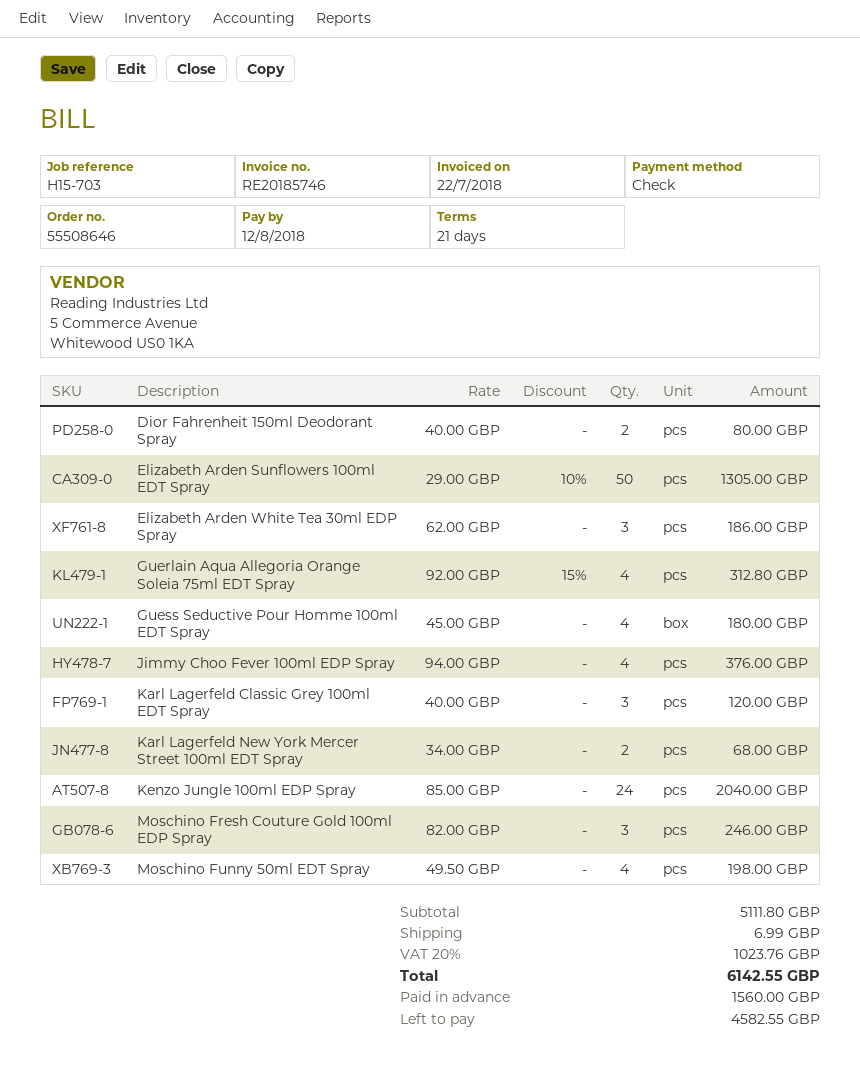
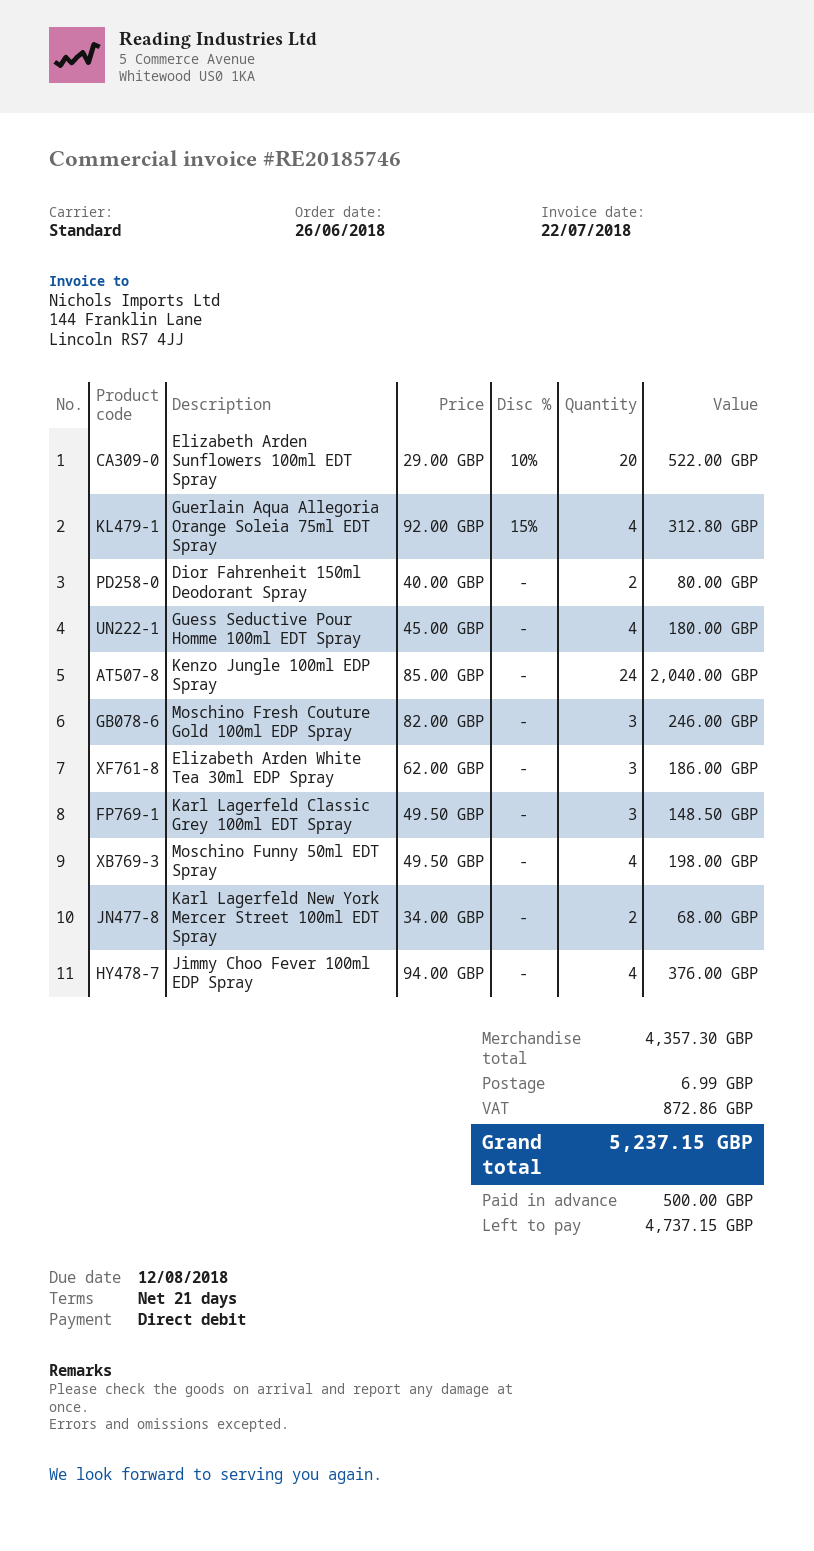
payment method: cheque -> direct debit
Elizabeth Arden Sunflowers 100ml EDT Spray: 50 x 29.00 - 10% = 1305.00 -> 20 x 29.00 - 10% = 522.00
Karl Lagerfeld Classic Grey 100ml EDT Spray: 3 x 40.00 = 120.00 -> 3 x 49.50 = 148.50
subtotal: 5111.80 -> 4357.30
tax: 1023.76 -> 872.86
total: 6142.55 -> 5237.15
deposit: 1560.00 -> 500.00
balance: 4582.55 -> 4737.15

